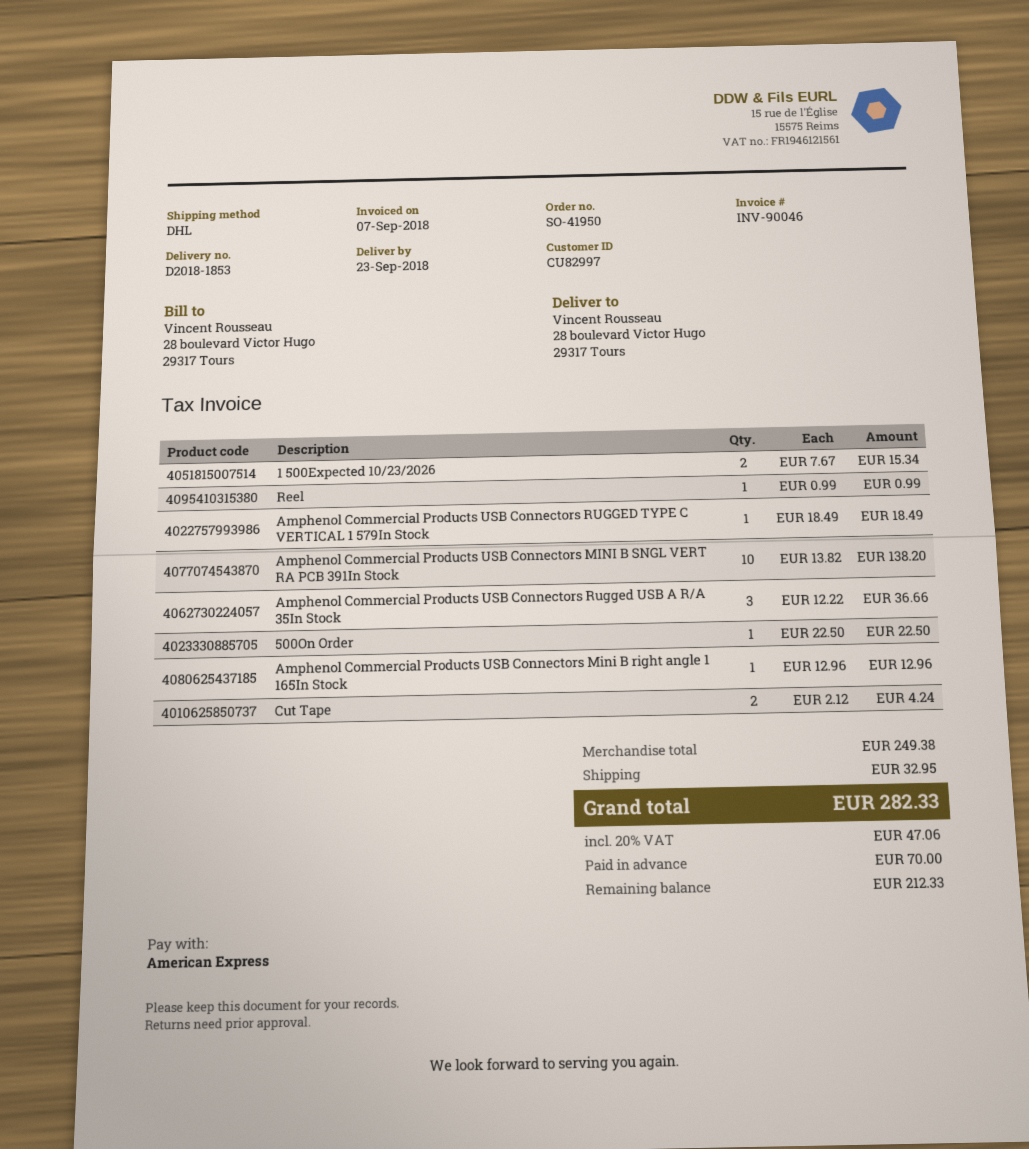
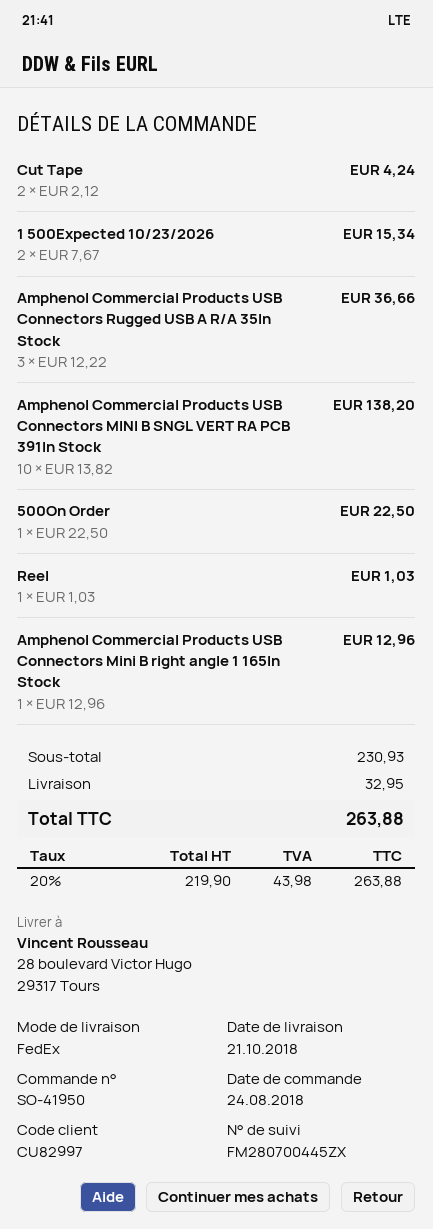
delivery date: 2018-09-23 -> 2018-10-21
shipping method: DHL -> FedEx
Reel: 1 x 0.99 = 0.99 -> 1 x 1.03 = 1.03
Amphenol Commercial Products USB Connectors RUGGED TYPE C VERTICAL 1 579In Stock: 1 x 18.49 = 18.49 -> none
subtotal: 249.38 -> 230.93
tax: 20% = 47.06 -> 20% = 43.98
total: 282.33 -> 263.88

